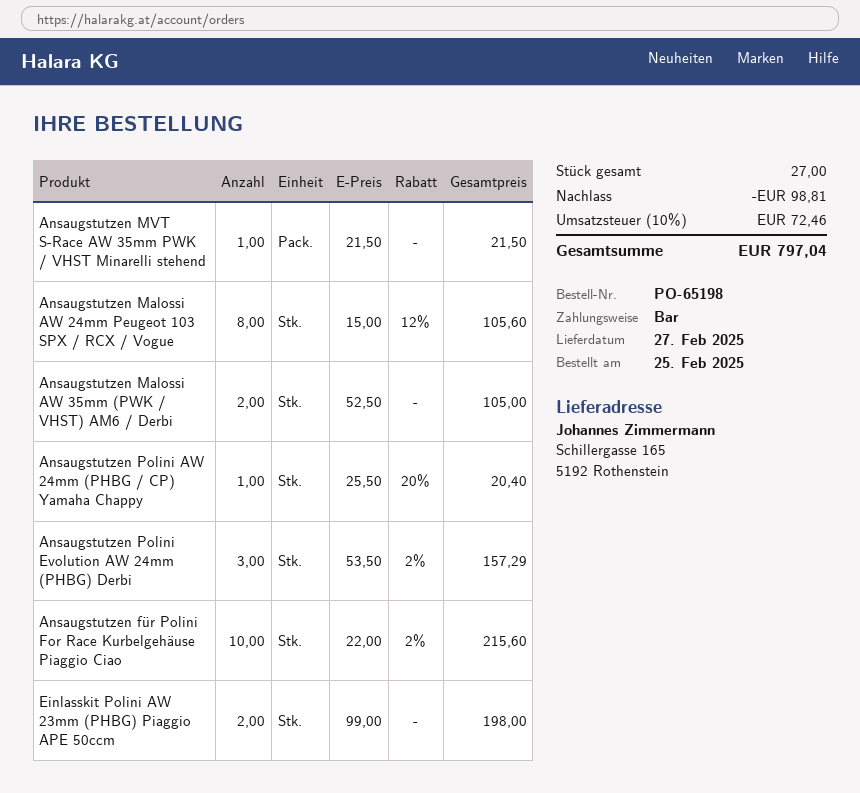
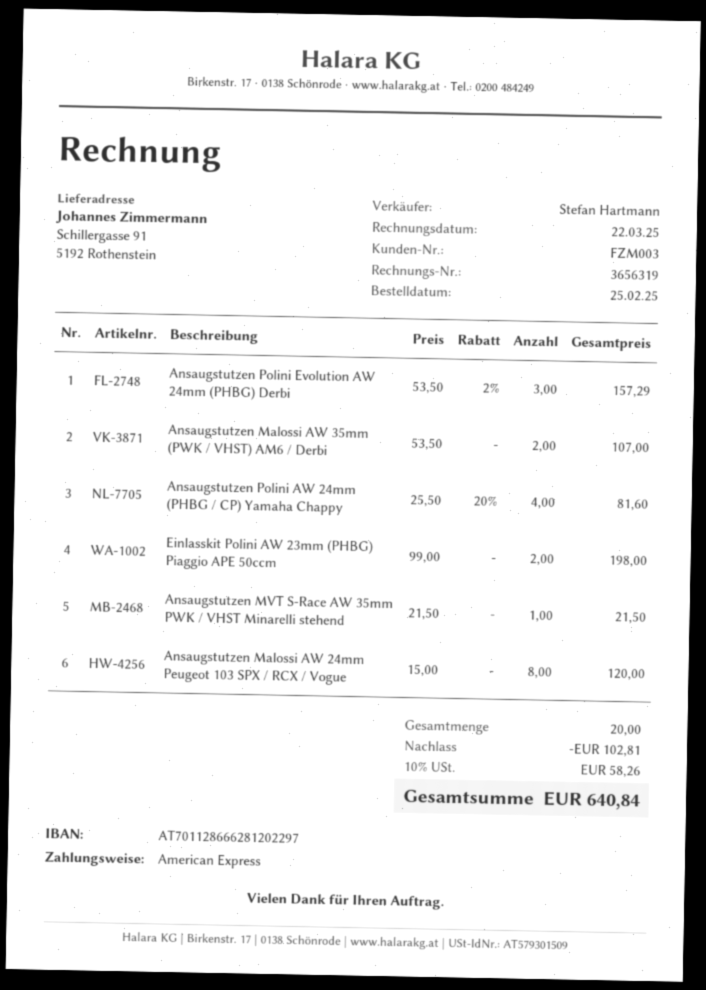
payment method: cash -> American Express
ship to: Schillergasse 165, 5192 Rothenstein -> Schillergasse 91, 5192 Rothenstein
Ansaugstutzen Malossi AW 24mm Peugeot 103 SPX / RCX / Vogue: 8 x 15.00 - 12% = 105.60 -> 8 x 15.00 = 120.00
Ansaugstutzen Malossi AW 35mm (PWK / VHST) AM6 / Derbi: 2 x 52.50 = 105.00 -> 2 x 53.50 = 107.00
Ansaugstutzen Polini AW 24mm (PHBG / CP) Yamaha Chappy: 1 x 25.50 - 20% = 20.40 -> 4 x 25.50 - 20% = 81.60
Ansaugstutzen für Polini For Race Kurbelgehäuse Piaggio Ciao: 10 x 22.00 - 2% = 215.60 -> none
total quantity: 27 -> 20
discount: 98.81 -> 102.81
tax: 10% = 72.46 -> 10% = 58.26
total: 797.04 -> 640.84

